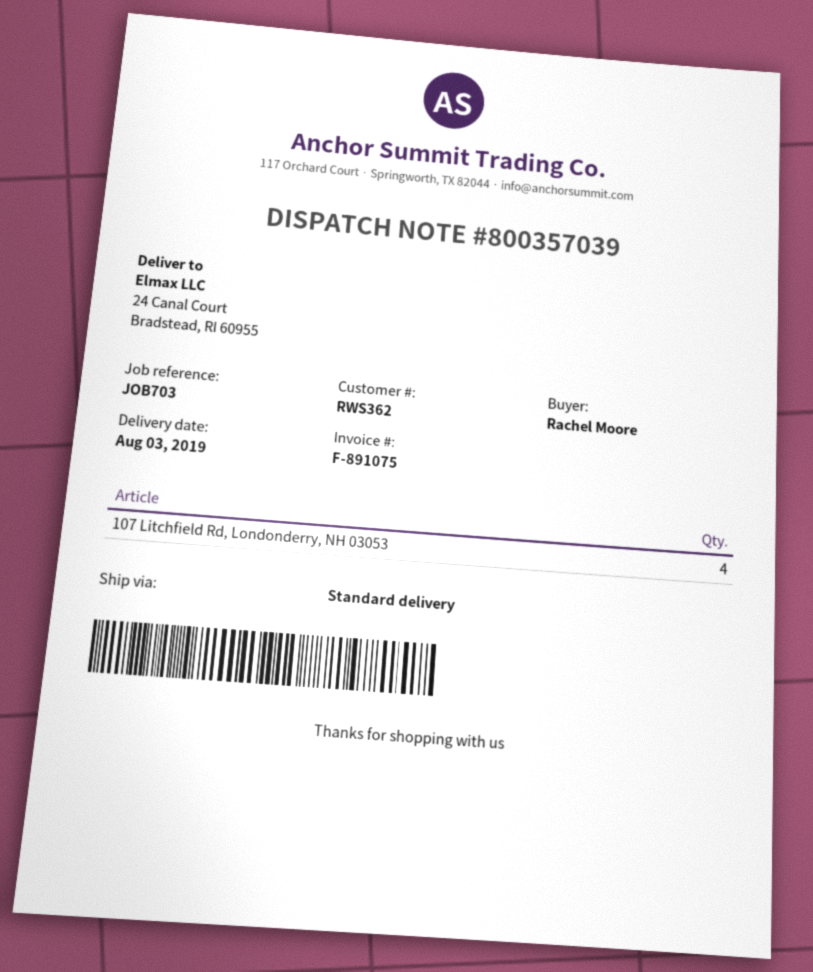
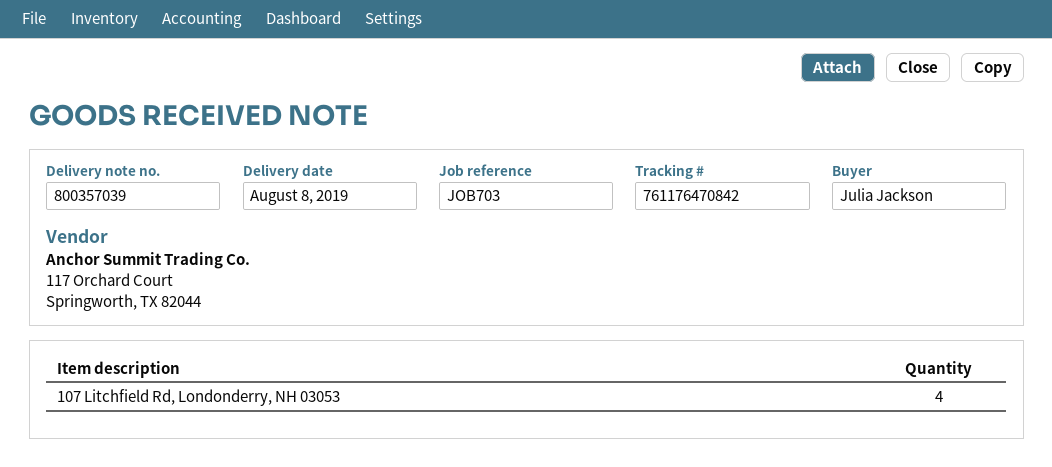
delivery date: 2019-08-03 -> 2019-08-08
ordered by: Rachel Moore -> Julia Jackson

